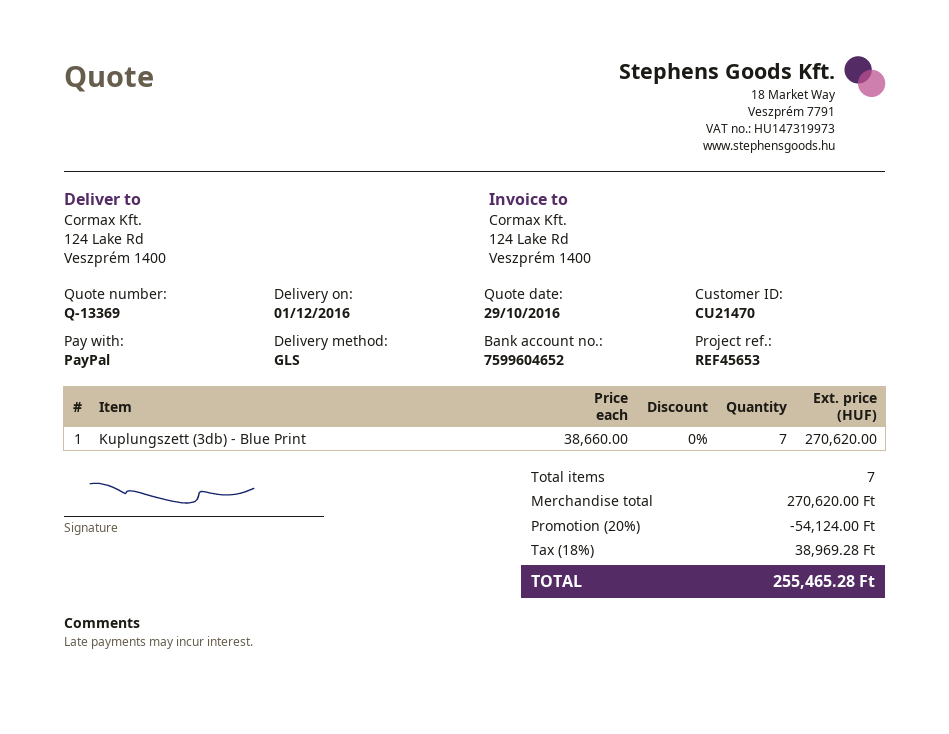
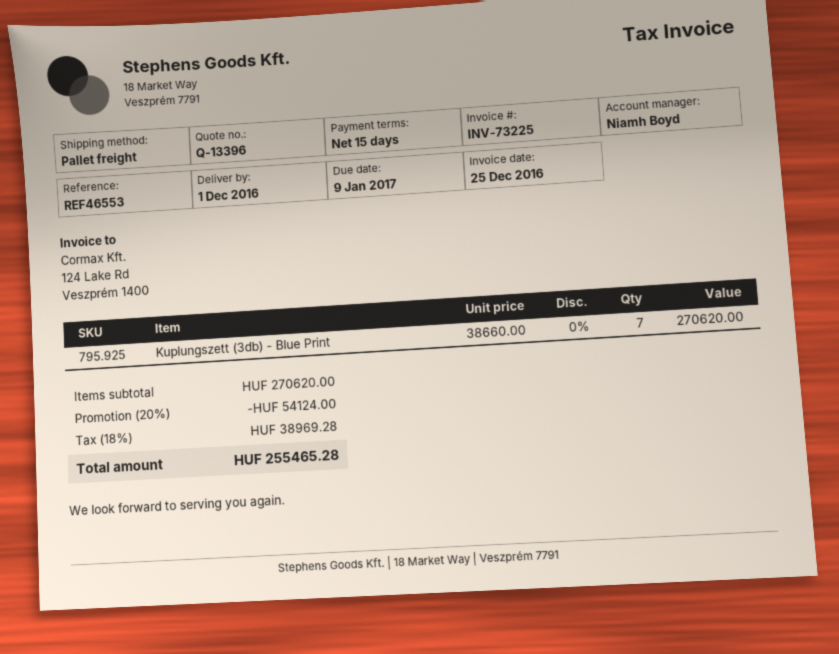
quote number: Q-13369 -> Q-13396
reference: REF45653 -> REF46553
shipping method: GLS -> pallet freight

